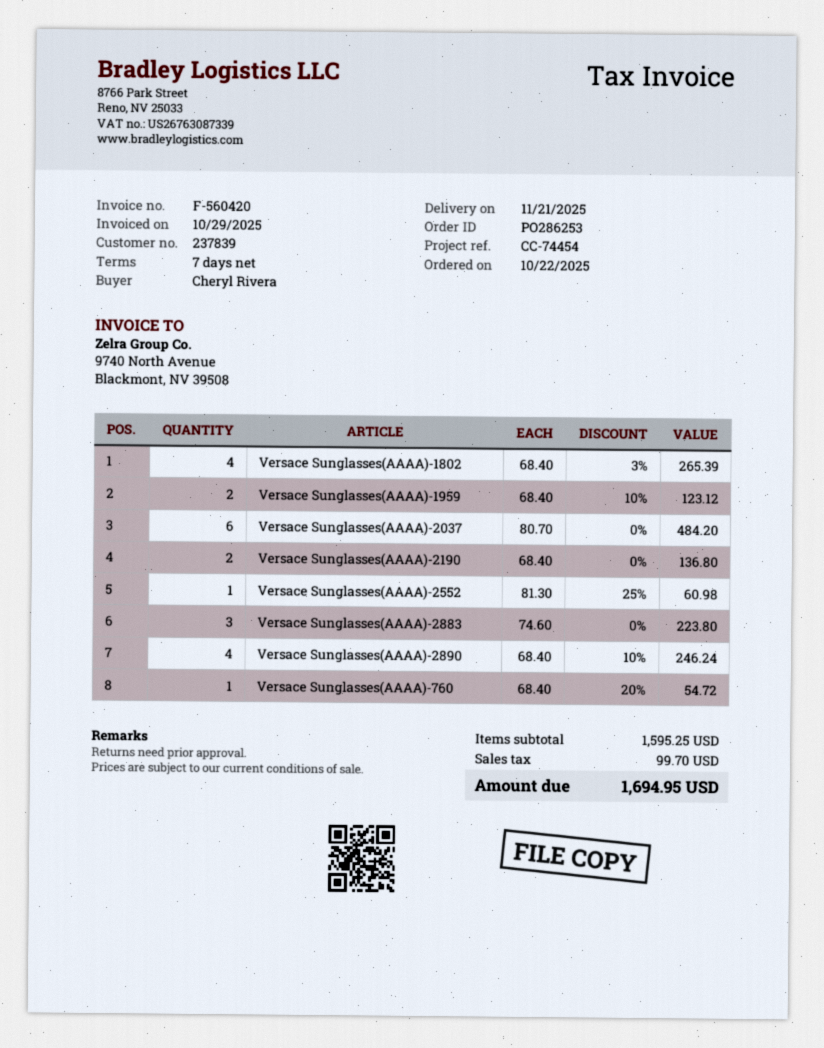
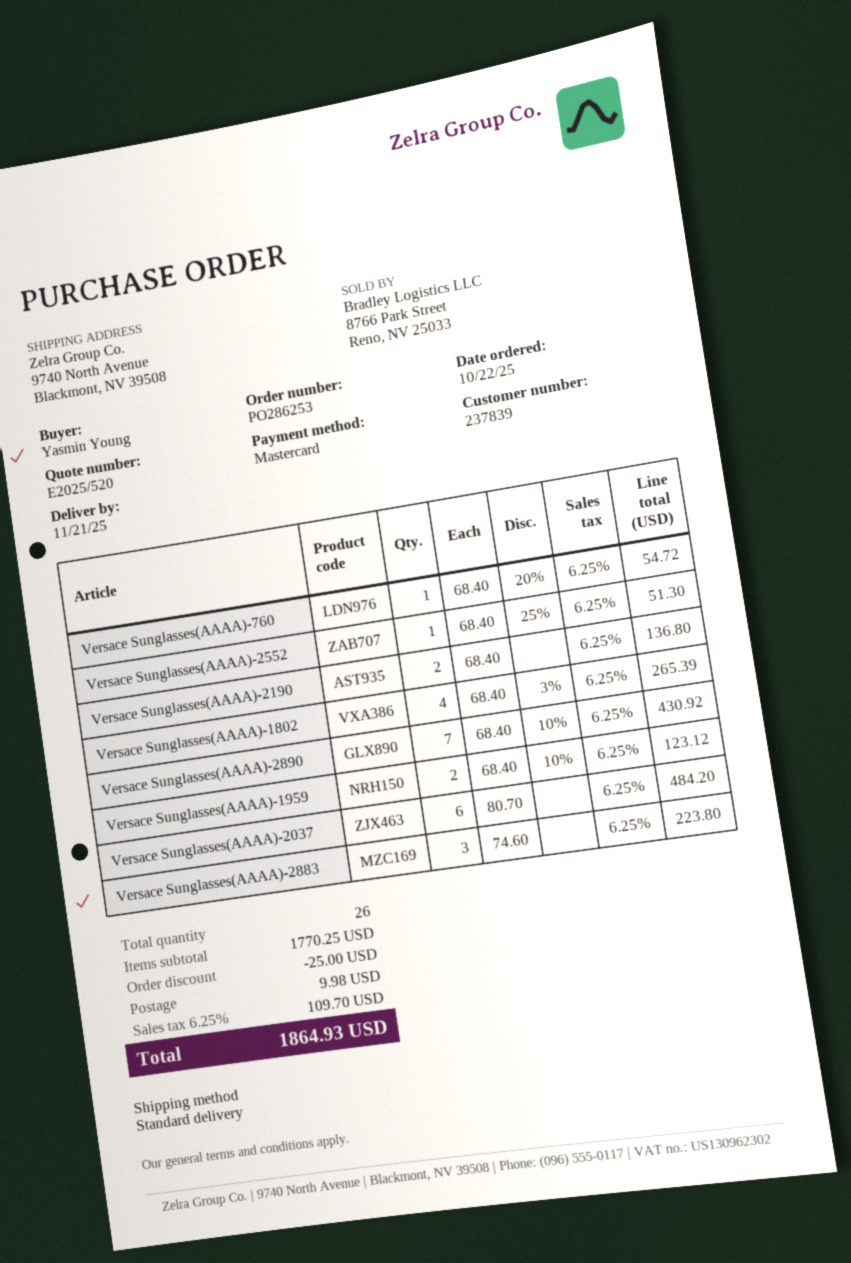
ordered by: Cheryl Rivera -> Yasmin Young
Versace Sunglasses(AAAA)-2552: 1 x 81.30 - 25% = 60.98 -> 1 x 68.40 - 25% = 51.30
Versace Sunglasses(AAAA)-2890: 4 x 68.40 - 10% = 246.24 -> 7 x 68.40 - 10% = 430.92
subtotal: 1595.25 -> 1770.25
discount: none -> 25.00
shipping: none -> 9.98
tax: 99.70 -> 109.70
total: 1694.95 -> 1864.93

